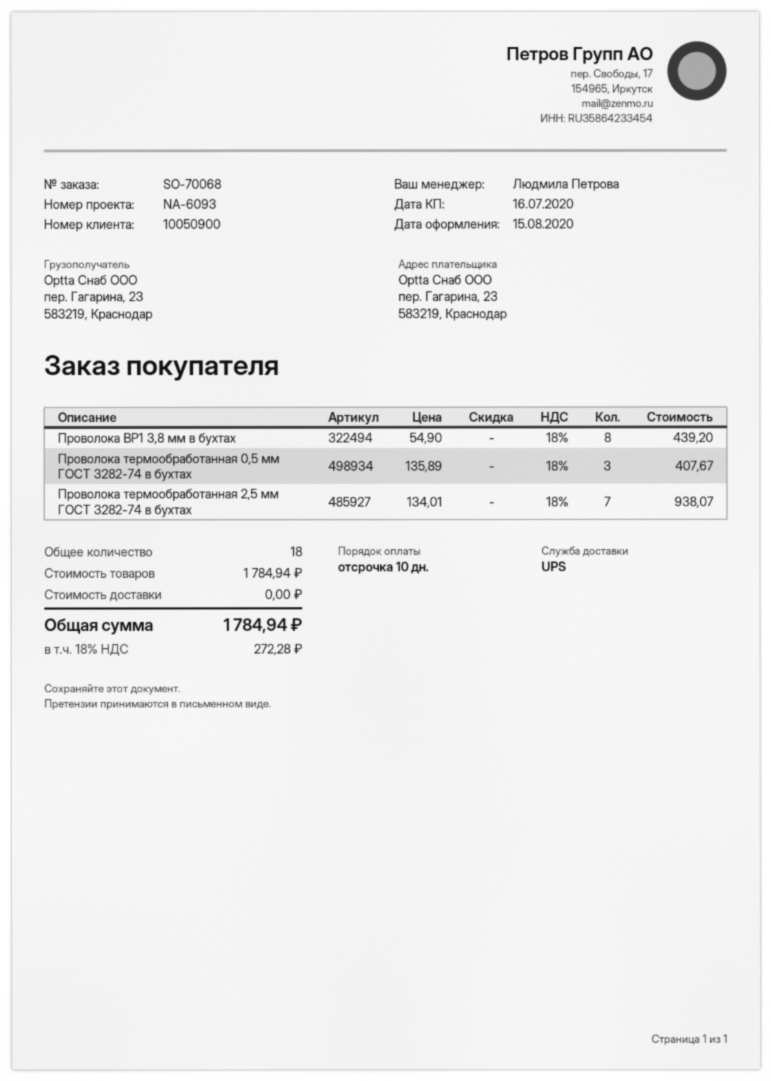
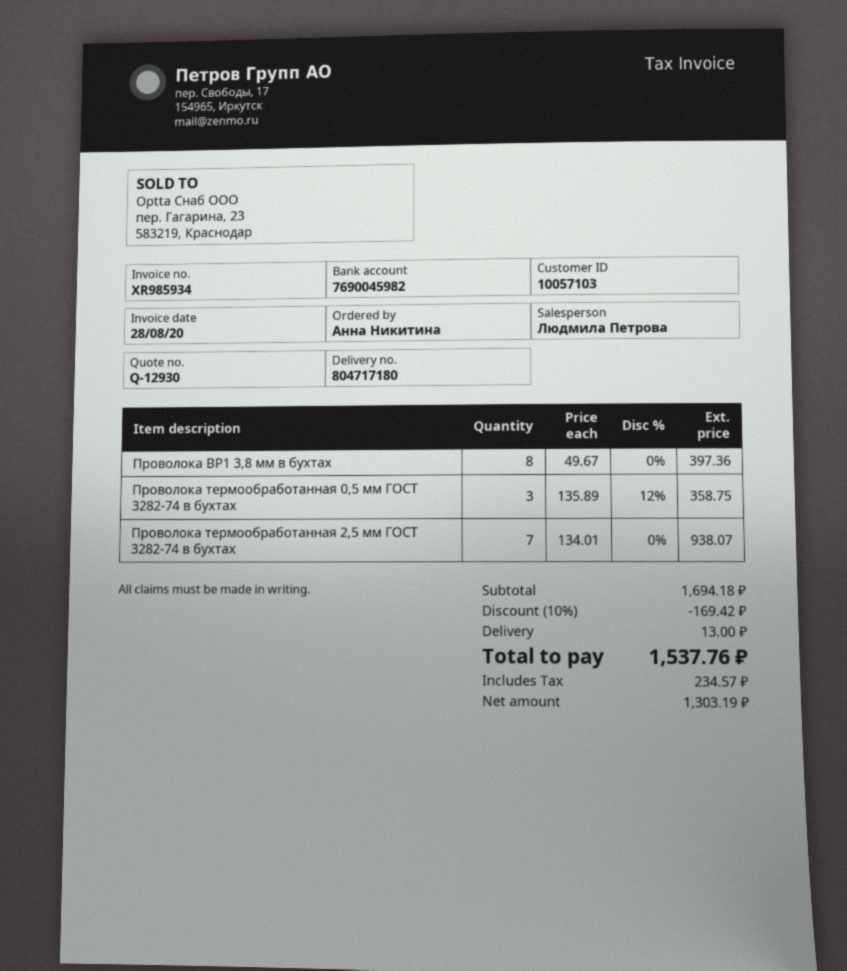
customer number: 10050900 -> 10057103
Проволока ВР1 3,8 мм в бухтах: 8 x 54.90 = 439.20 -> 8 x 49.67 = 397.36
Проволока термообработанная 0,5 мм ГОСТ 3282-74 в бухтах: 3 x 135.89 = 407.67 -> 3 x 135.89 - 12% = 358.75
subtotal: 1784.94 -> 1694.18
discount: none -> 10% = 169.42
shipping: 0.00 -> 13.00
tax: 272.28 -> 234.57
total: 1784.94 -> 1537.76

